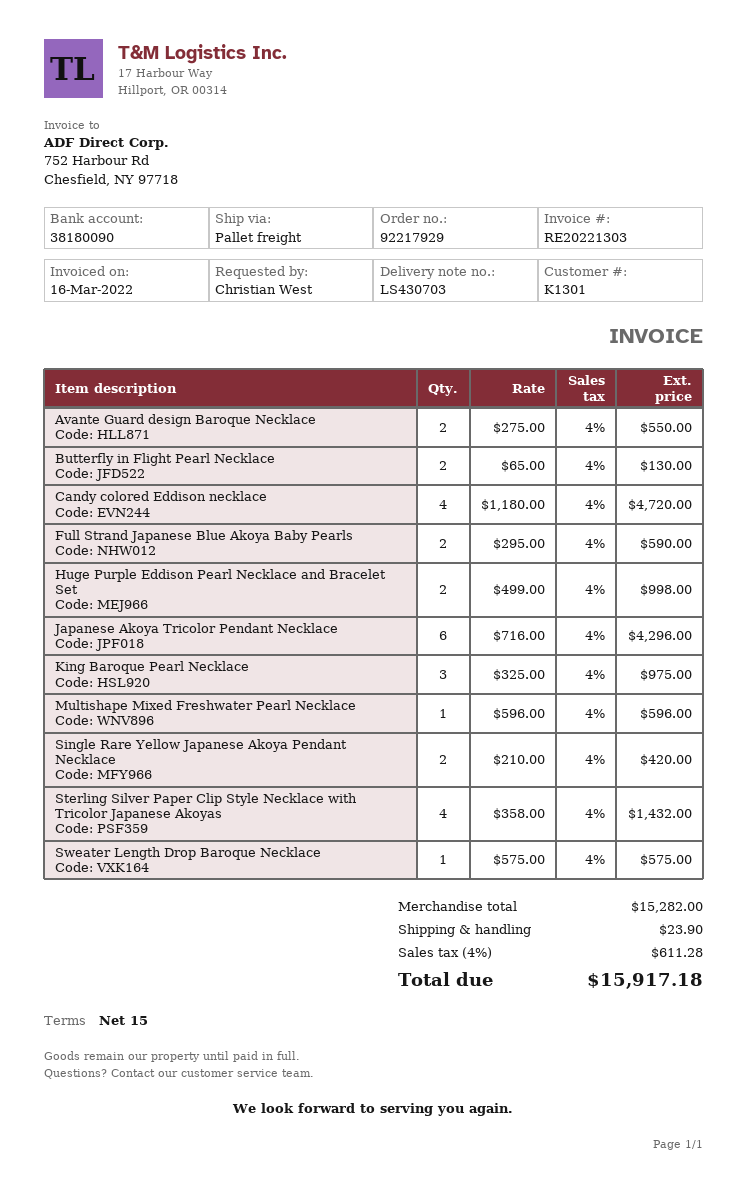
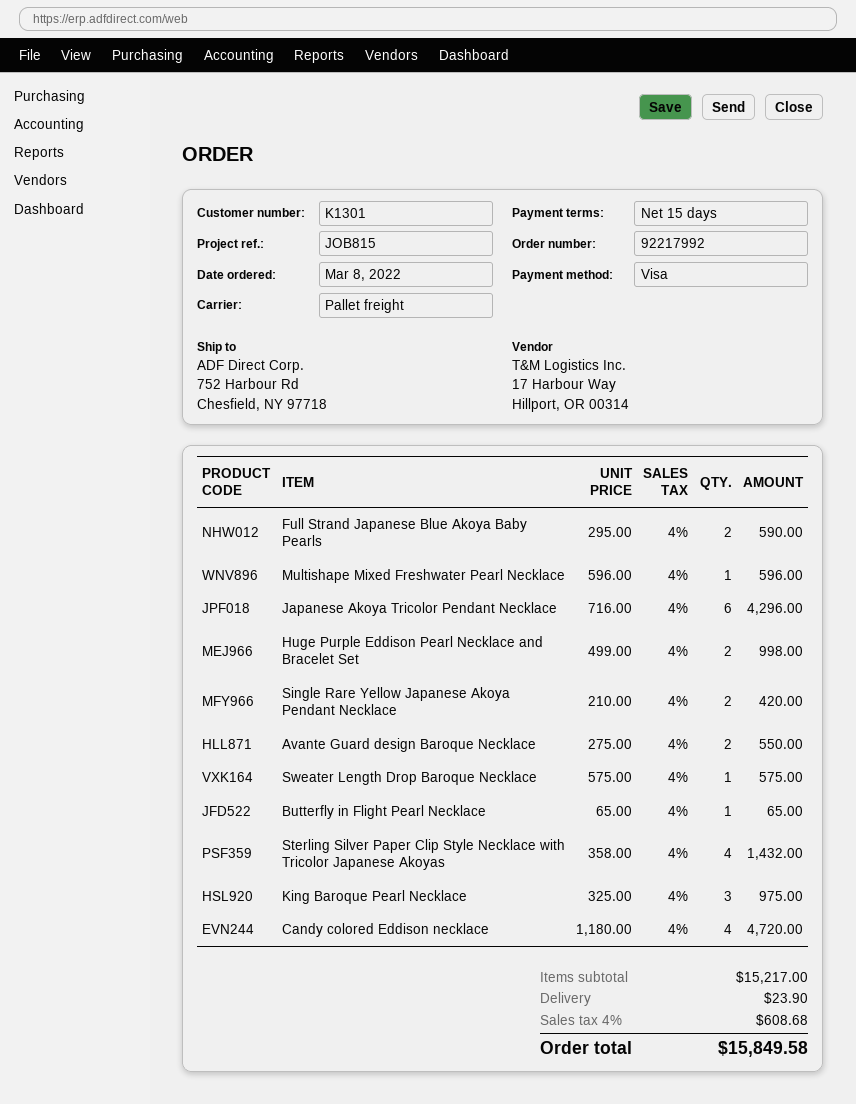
order number: 92217929 -> 92217992
Butterfly in Flight Pearl Necklace: 2 x 65.00 = 130.00 -> 1 x 65.00 = 65.00
subtotal: 15282.00 -> 15217.00
tax: 4% = 611.28 -> 4% = 608.68
total: 15917.18 -> 15849.58

